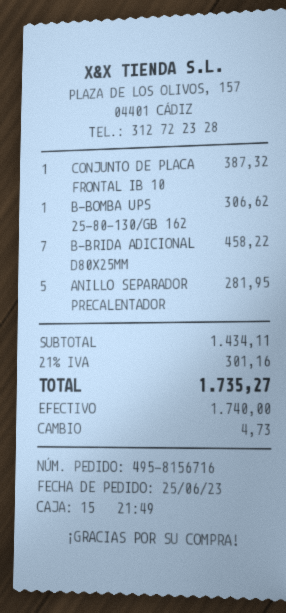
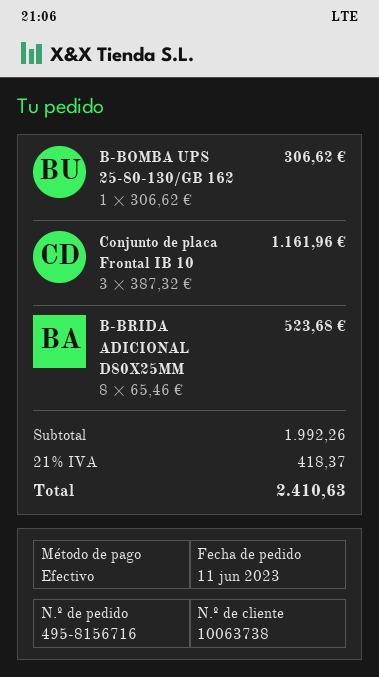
order date: 2023-06-25 -> 2023-06-11
CONJUNTO DE PLACA FRONTAL IB 10: 1 for 387.32 -> 3 for 1161.96
B-BRIDA ADICIONAL D80X25MM: 7 for 458.22 -> 8 for 523.68
ANILLO SEPARADOR PRECALENTADOR: 5 for 281.95 -> none
subtotal: 1434.11 -> 1992.26
tax: 21% = 301.16 -> 21% = 418.37
total: 1735.27 -> 2410.63

